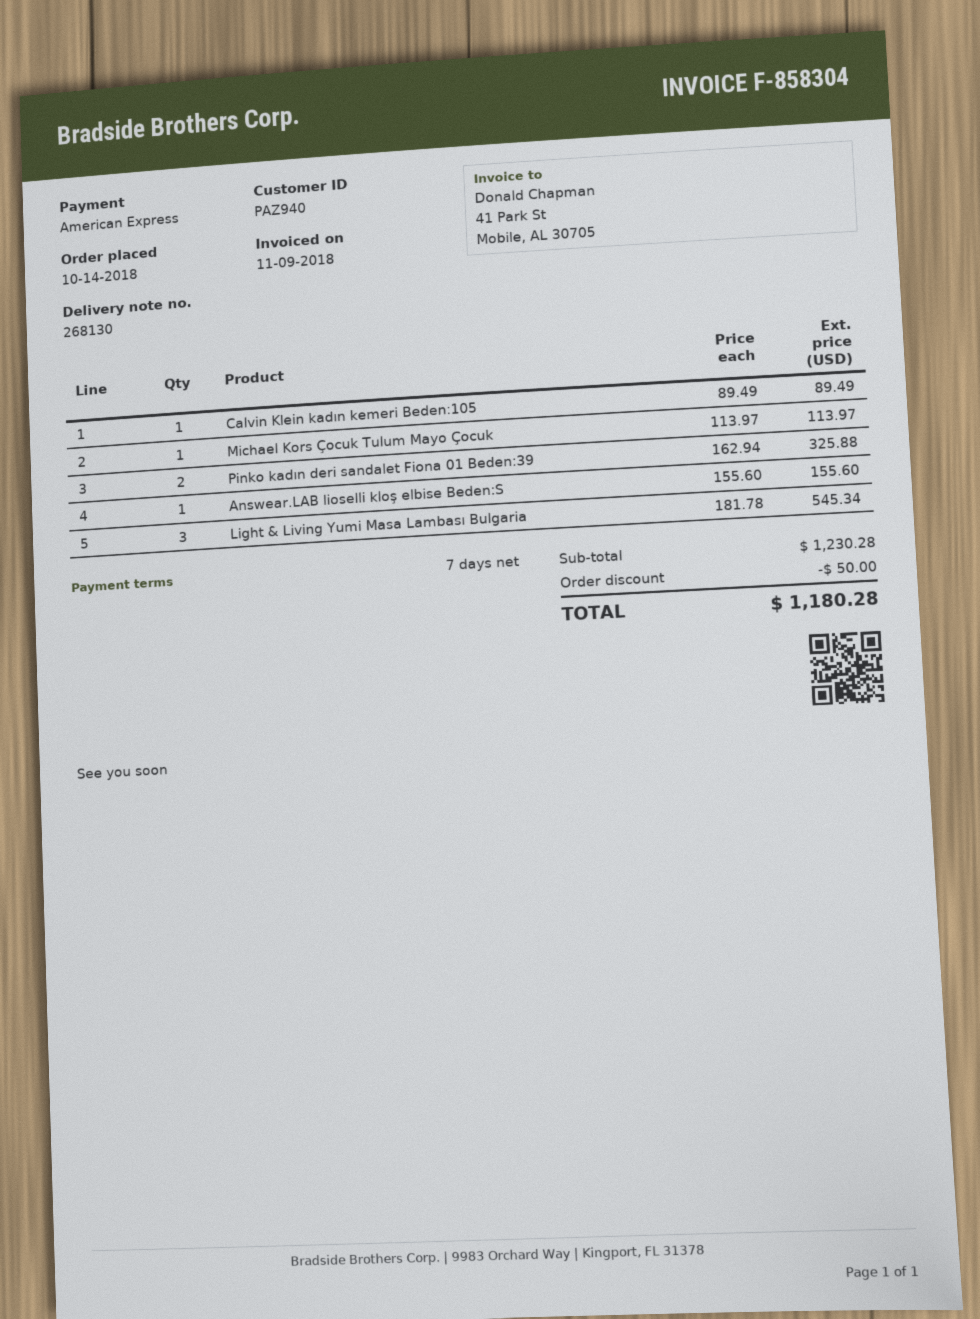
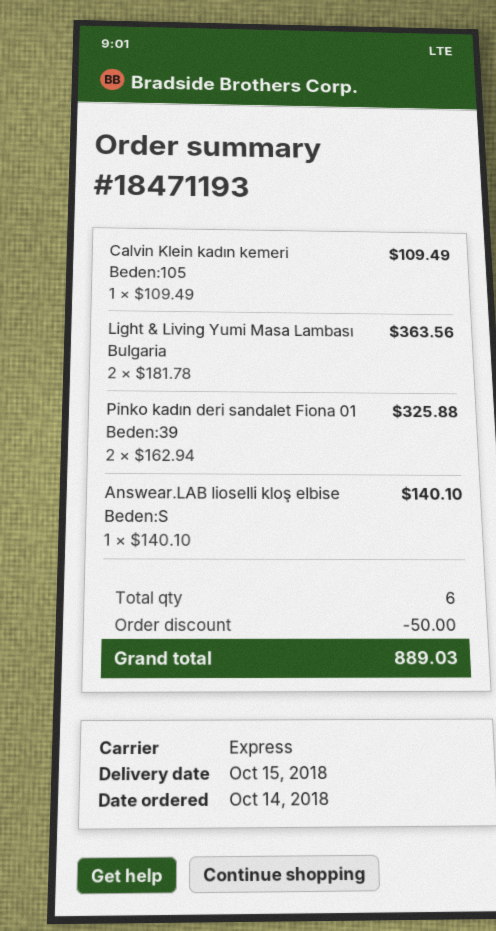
Calvin Klein kadın kemeri Beden:105: 1 x 89.49 = 89.49 -> 1 x 109.49 = 109.49
Michael Kors Çocuk Tulum Mayo Çocuk: 1 x 113.97 = 113.97 -> none
Answear.LAB lioselli kloş elbise Beden:S: 1 x 155.60 = 155.60 -> 1 x 140.10 = 140.10
Light & Living Yumi Masa Lambası Bulgaria: 3 x 181.78 = 545.34 -> 2 x 181.78 = 363.56
total: 1180.28 -> 889.03

